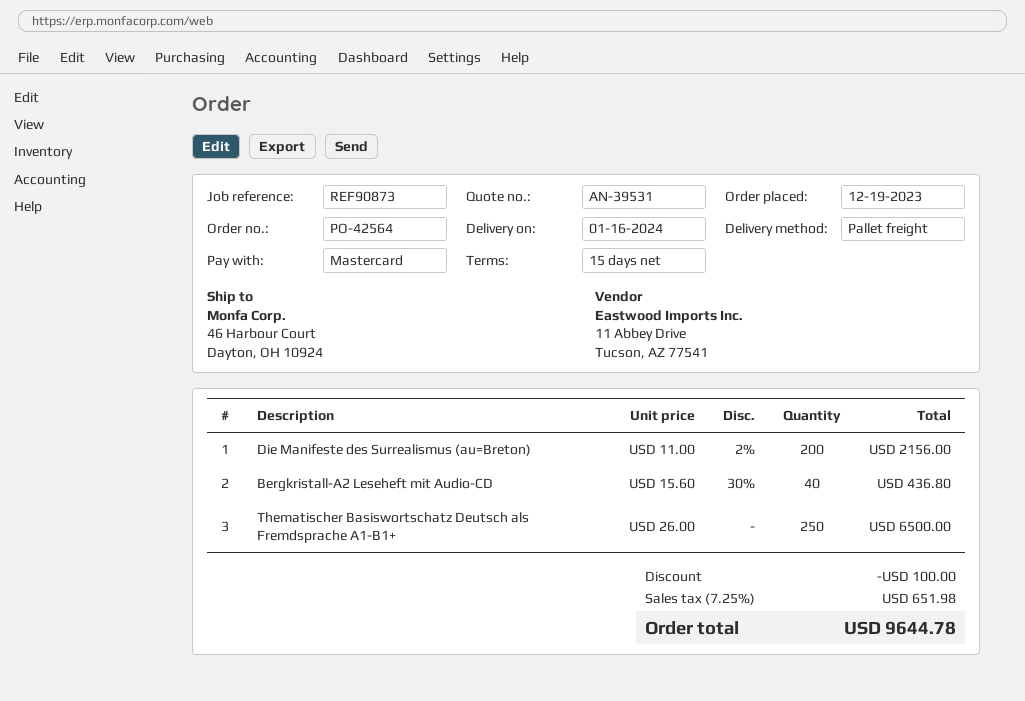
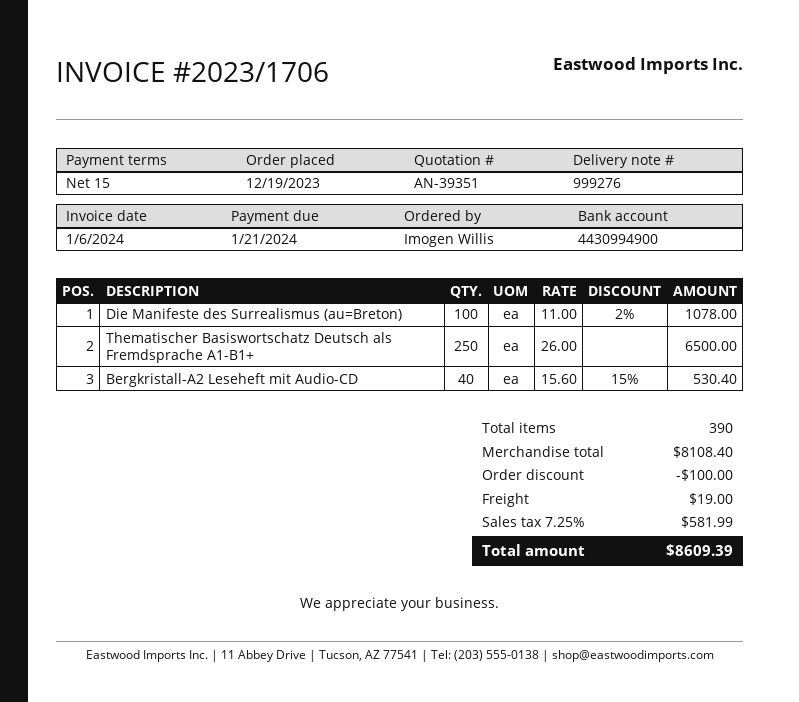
quote number: AN-39531 -> AN-39351
Die Manifeste des Surrealismus (au=Breton): 200 x 11.00 - 2% = 2156.00 -> 100 x 11.00 - 2% = 1078.00
Bergkristall-A2 Leseheft mit Audio-CD: 40 x 15.60 - 30% = 436.80 -> 40 x 15.60 - 15% = 530.40
shipping: none -> 19.00
tax: 7.25% = 651.98 -> 7.25% = 581.99
total: 9644.78 -> 8609.39

